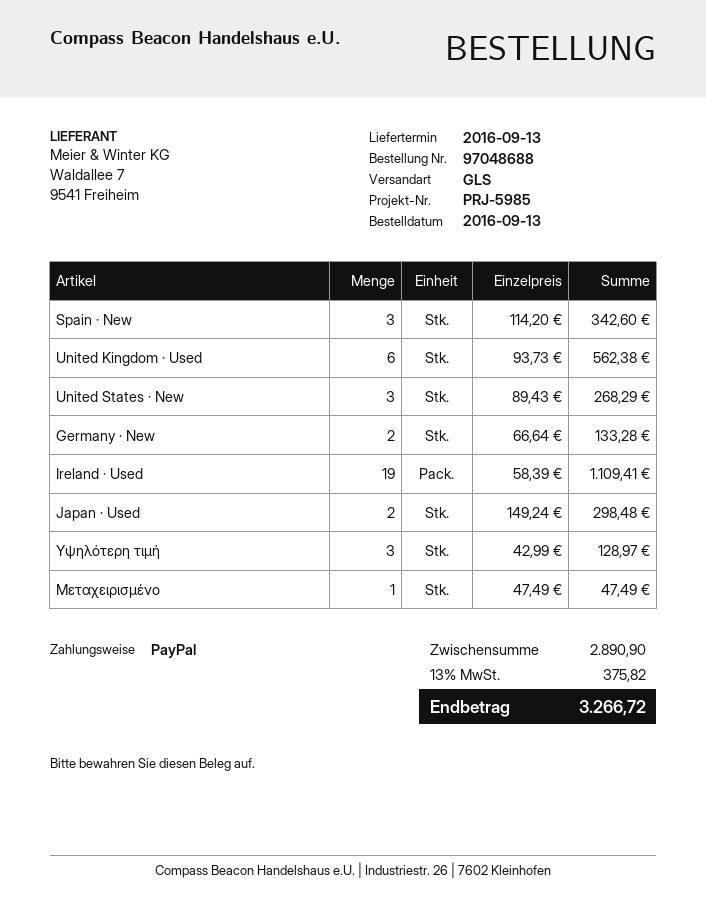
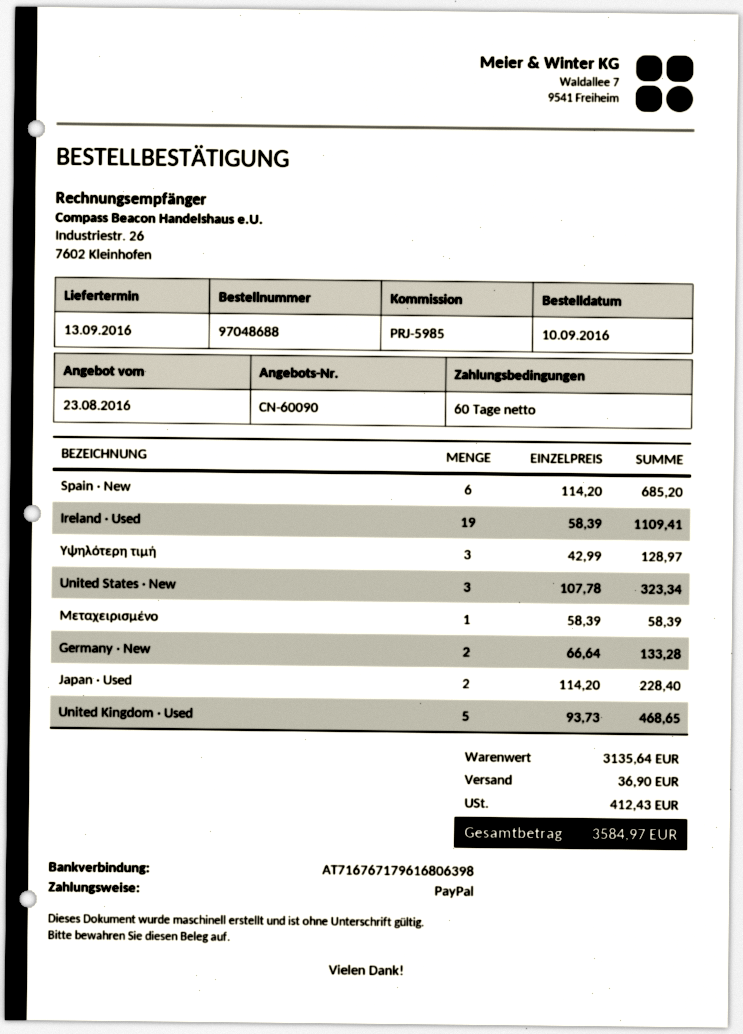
order date: 2016-09-13 -> 2016-09-10
Spain · New: 3 x 114.20 = 342.60 -> 6 x 114.20 = 685.20
United Kingdom · Used: 6 x 93.73 = 562.38 -> 5 x 93.73 = 468.65
United States · New: 3 x 89.43 = 268.29 -> 3 x 107.78 = 323.34
Japan · Used: 2 x 149.24 = 298.48 -> 2 x 114.20 = 228.40
Μεταχειρισμένο: 1 x 47.49 = 47.49 -> 1 x 58.39 = 58.39
subtotal: 2890.90 -> 3135.64
shipping: none -> 36.90
tax: 375.82 -> 412.43
total: 3266.72 -> 3584.97

